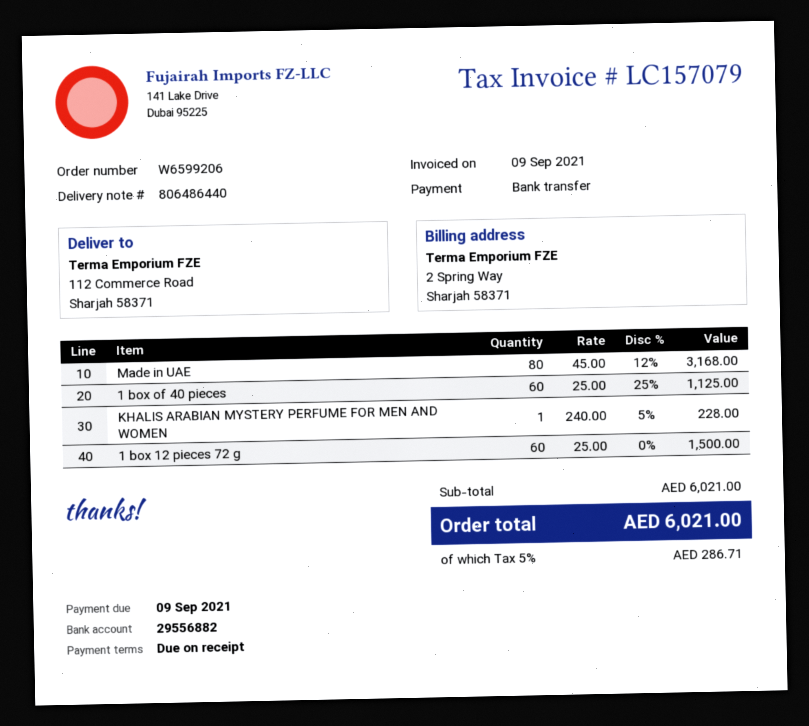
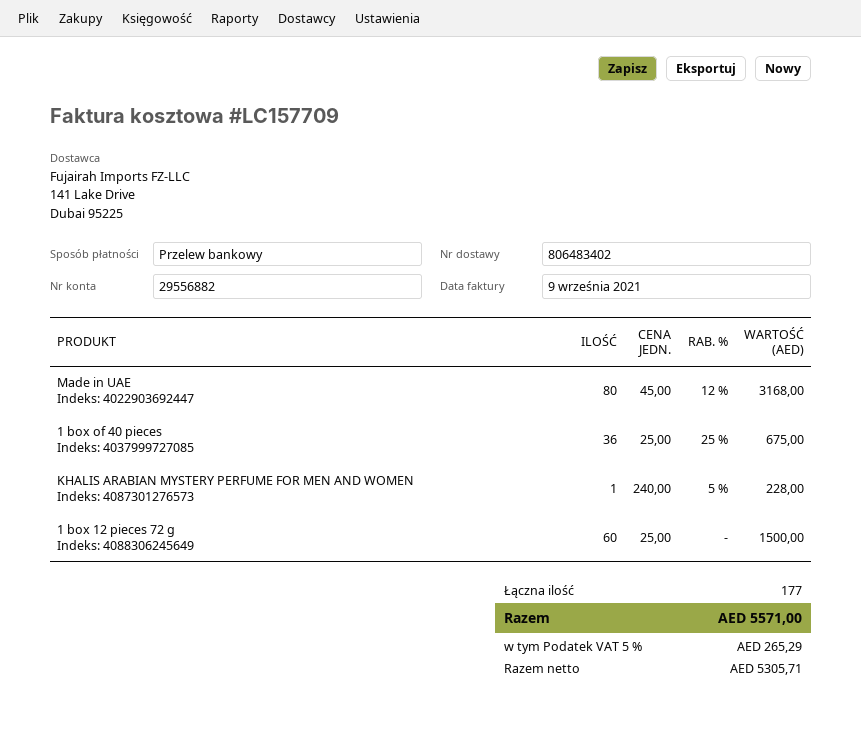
delivery note number: 806486440 -> 806483402
invoice number: LC157079 -> LC157709
1 box of 40 pieces: 60 x 25.00 - 25% = 1125.00 -> 36 x 25.00 - 25% = 675.00
tax: 5% = 286.71 -> 5% = 265.29
total: 6021.00 -> 5571.00

